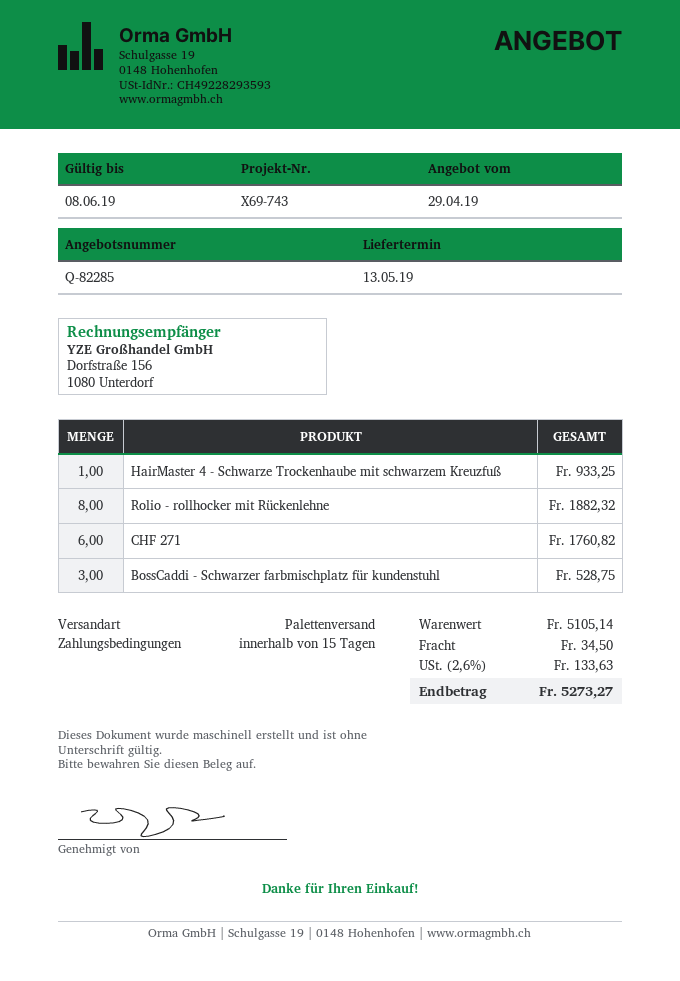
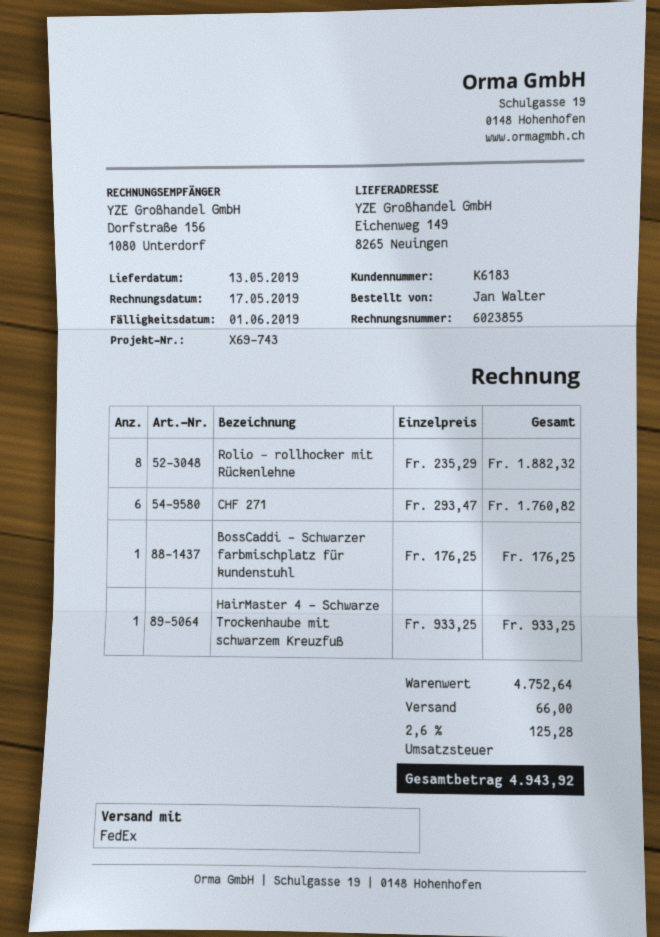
shipping method: pallet freight -> FedEx
BossCaddi - Schwarzer farbmischplatz für kundenstuhl: 3 for 528.75 -> 1 for 176.25
subtotal: 5105.14 -> 4752.64
shipping: 34.50 -> 66.00
tax: 2.6% = 133.63 -> 2.6% = 125.28
total: 5273.27 -> 4943.92

